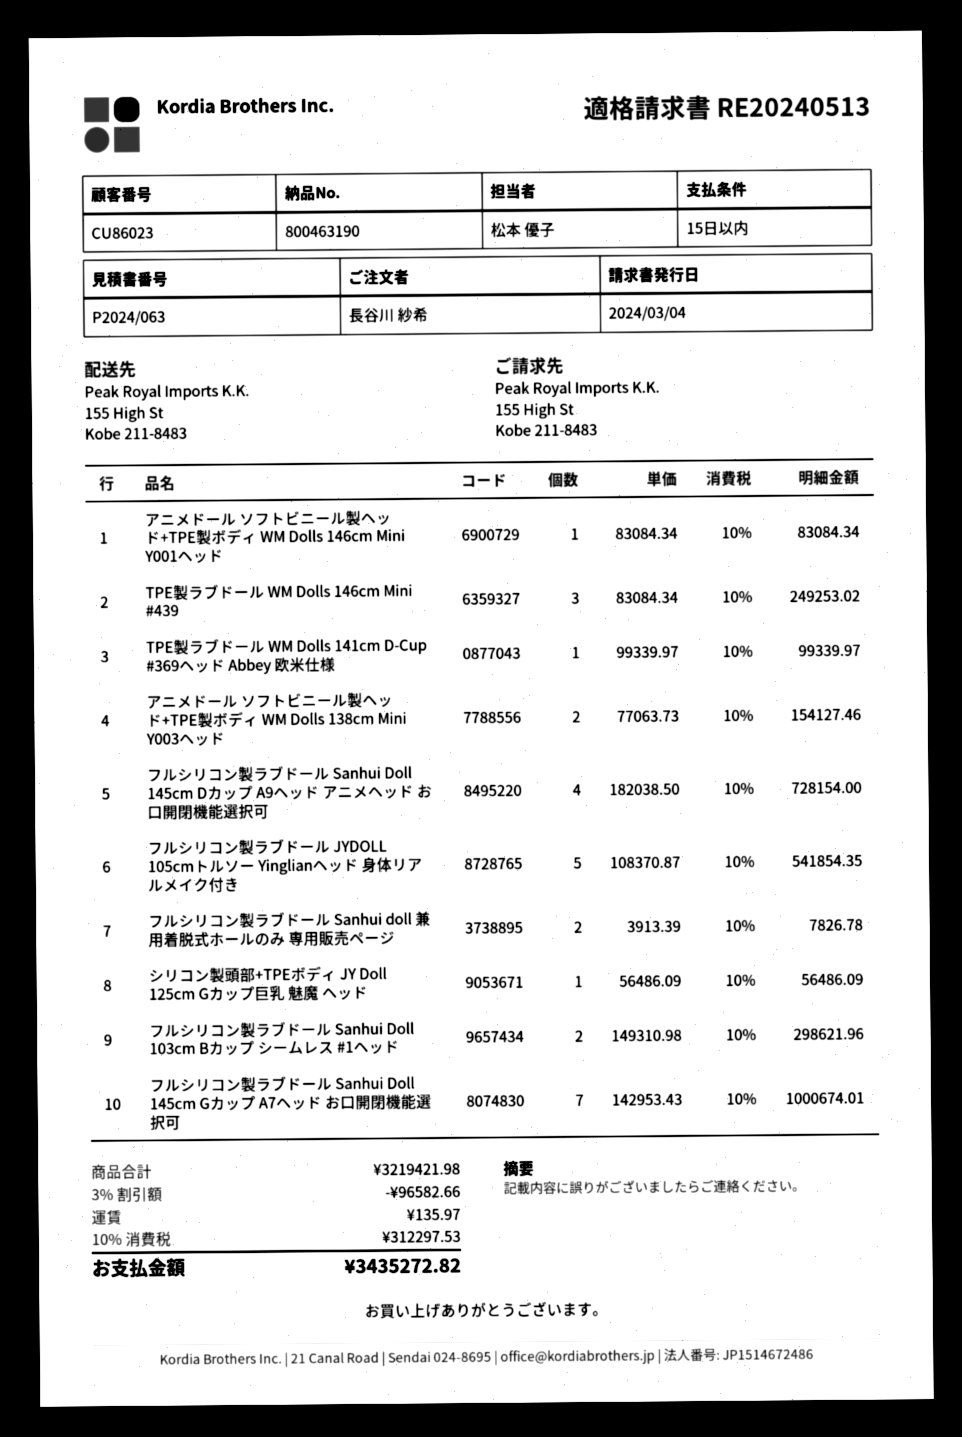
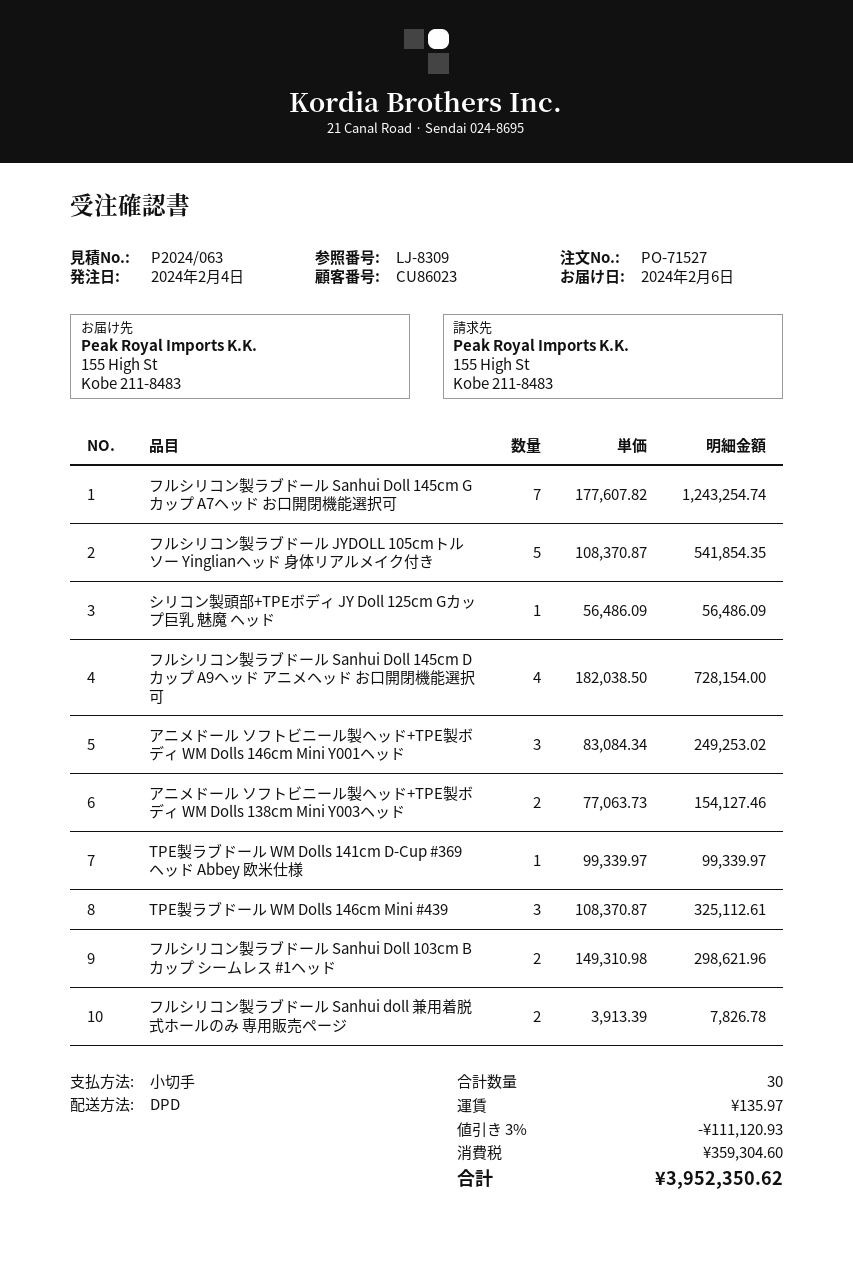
アニメドール ソフトビニール製ヘッド+TPE製ボディ WM Dolls 146cm Mini Y001ヘッド: 1 x 83084.34 = 83084.34 -> 3 x 83084.34 = 249253.02
TPE製ラブドール WM Dolls 146cm Mini #439: 3 x 83084.34 = 249253.02 -> 3 x 108370.87 = 325112.61
フルシリコン製ラブドール Sanhui Doll 145cm Gカップ A7ヘッド お口開閉機能選択可: 7 x 142953.43 = 1000674.01 -> 7 x 177607.82 = 1243254.74
discount: 3% = 96582.66 -> 3% = 111120.93
tax: 312297.53 -> 359304.60
total: 3435272.82 -> 3952350.62

